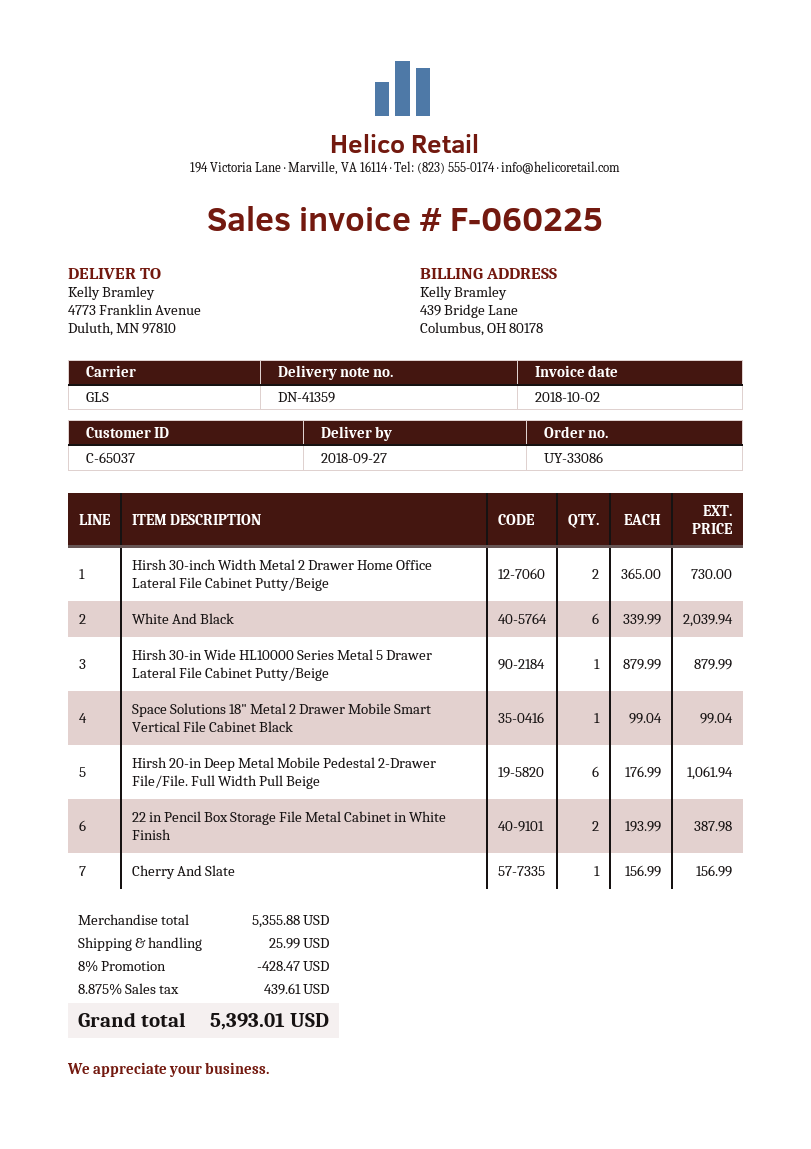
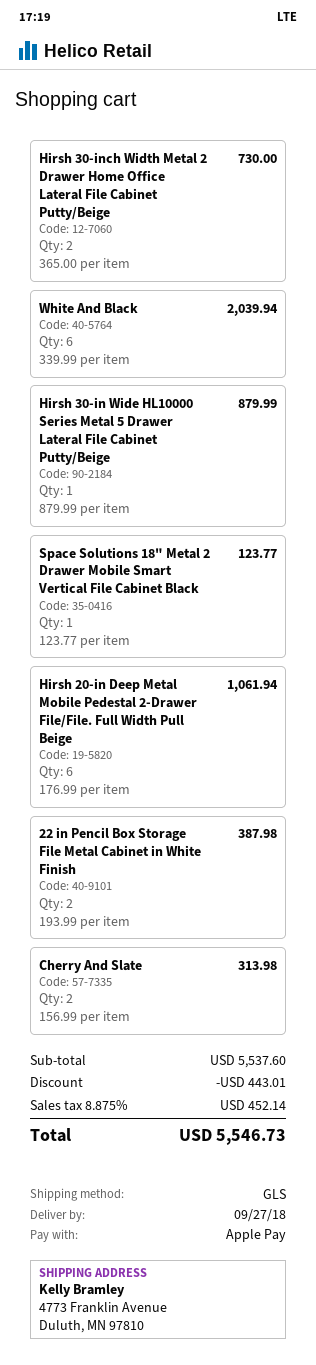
Space Solutions 18" Metal 2 Drawer Mobile Smart Vertical File Cabinet Black: 1 x 99.04 = 99.04 -> 1 x 123.77 = 123.77
Cherry And Slate: 1 x 156.99 = 156.99 -> 2 x 156.99 = 313.98
subtotal: 5355.88 -> 5537.60
discount: 428.47 -> 443.01
shipping: 25.99 -> none
tax: 8.875% = 439.61 -> 8.875% = 452.14
total: 5393.01 -> 5546.73

